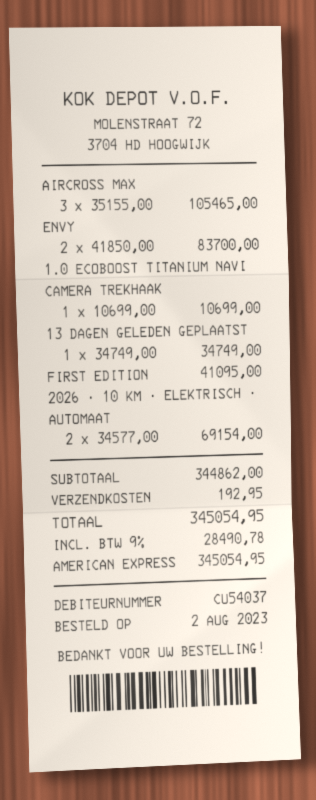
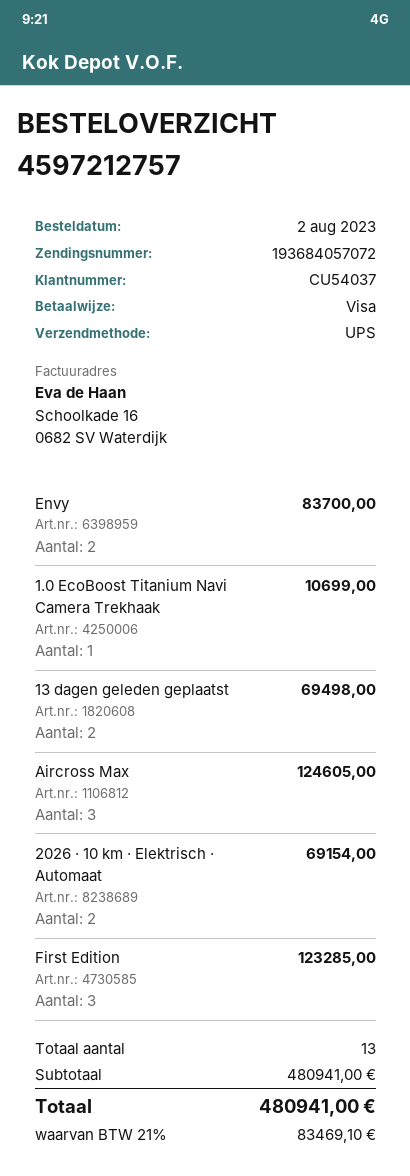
payment method: American Express -> Visa
AIRCROSS MAX: 3 for 105465.00 -> 3 for 124605.00
13 DAGEN GELEDEN GEPLAATST: 1 for 34749.00 -> 2 for 69498.00
FIRST EDITION: 1 for 41095.00 -> 3 for 123285.00
subtotal: 344862.00 -> 480941.00
shipping: 192.95 -> none
tax: 9% = 28490.78 -> 21% = 83469.10
total: 345054.95 -> 480941.00

